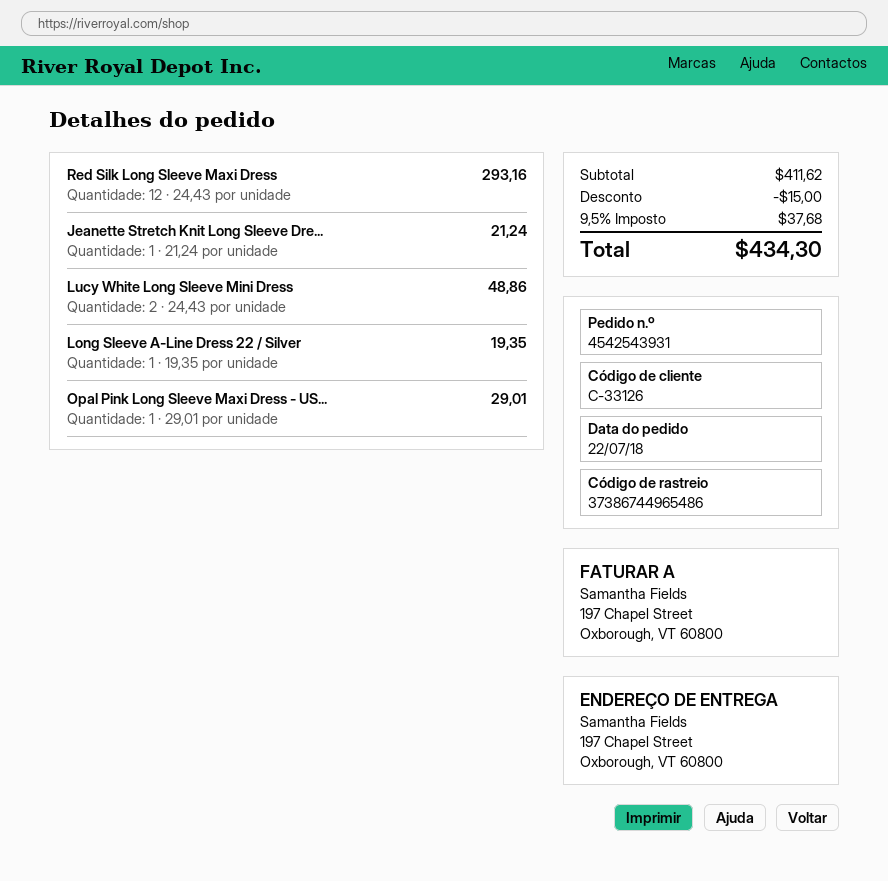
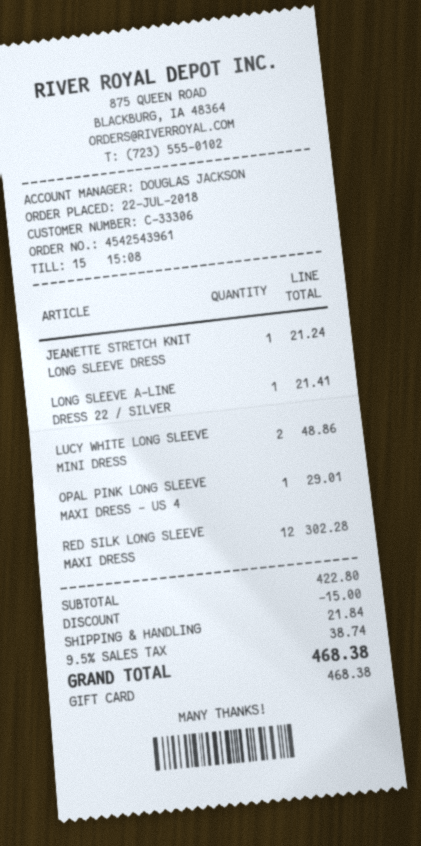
order number: 4542543931 -> 4542543961
customer number: C-33126 -> C-33306
Red Silk Long Sleeve Maxi Dress: 12 for 293.16 -> 12 for 302.28
Long Sleeve A-Line Dress 22 / Silver: 1 for 19.35 -> 1 for 21.41
subtotal: 411.62 -> 422.80
shipping: none -> 21.84
tax: 9.5% = 37.68 -> 9.5% = 38.74
total: 434.30 -> 468.38

